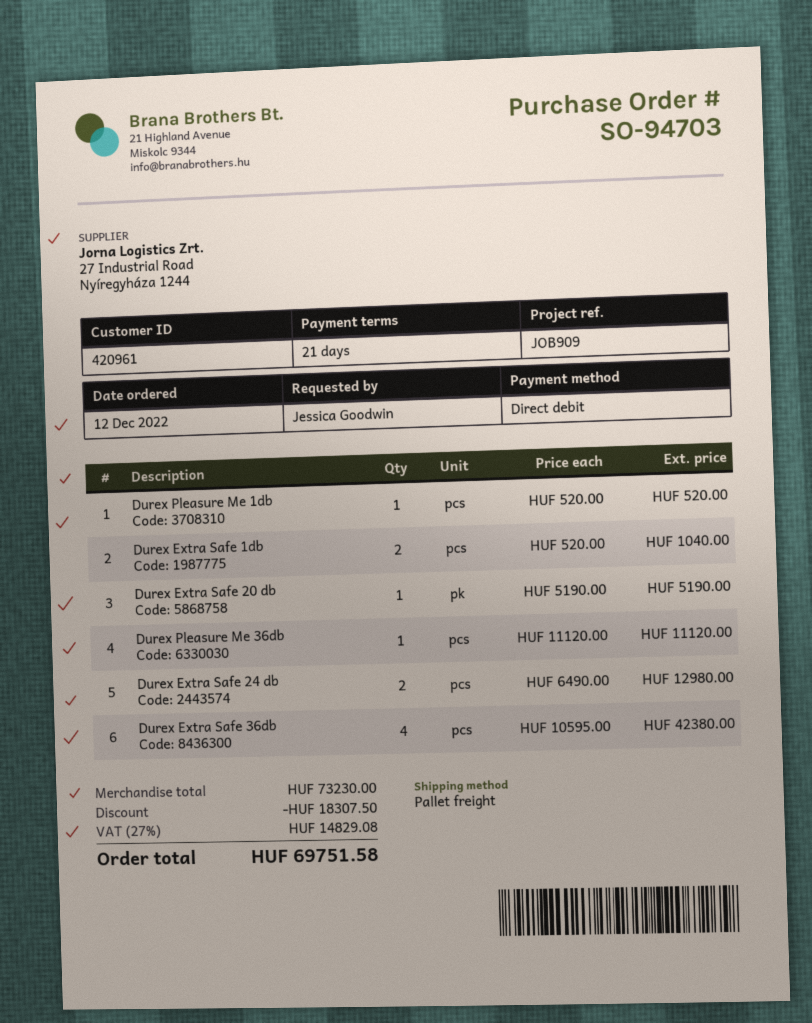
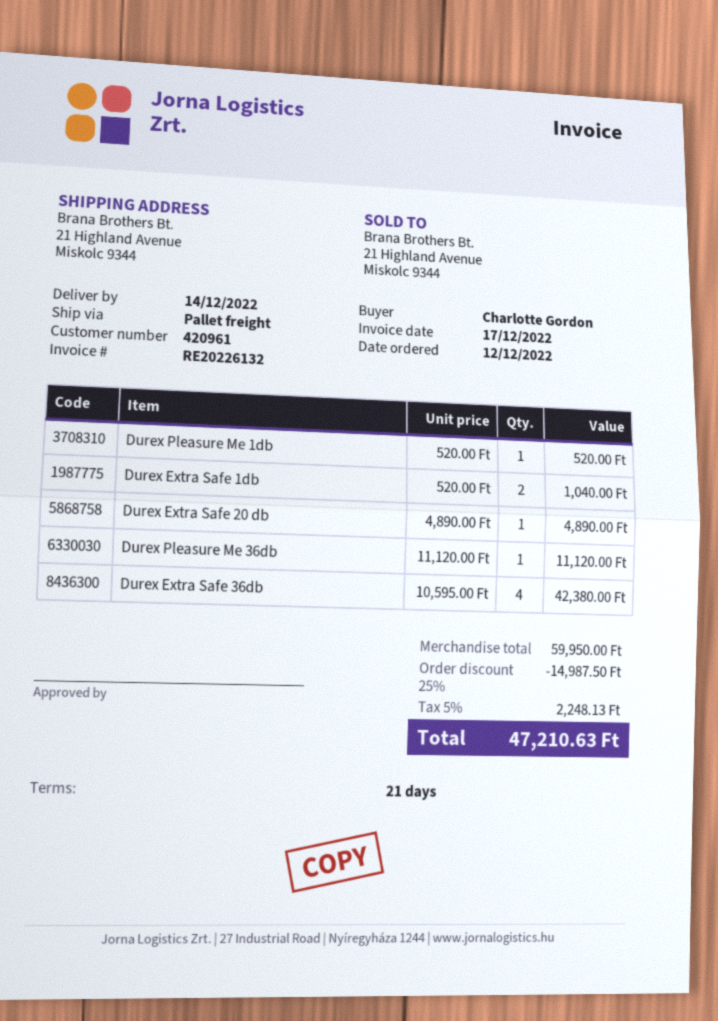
ordered by: Jessica Goodwin -> Charlotte Gordon
Durex Extra Safe 20 db: 1 x 5190.00 = 5190.00 -> 1 x 4890.00 = 4890.00
Durex Extra Safe 24 db: 2 x 6490.00 = 12980.00 -> none
subtotal: 73230.00 -> 59950.00
discount: 18307.50 -> 14987.50
tax: 27% = 14829.08 -> 5% = 2248.13
total: 69751.58 -> 47210.63

